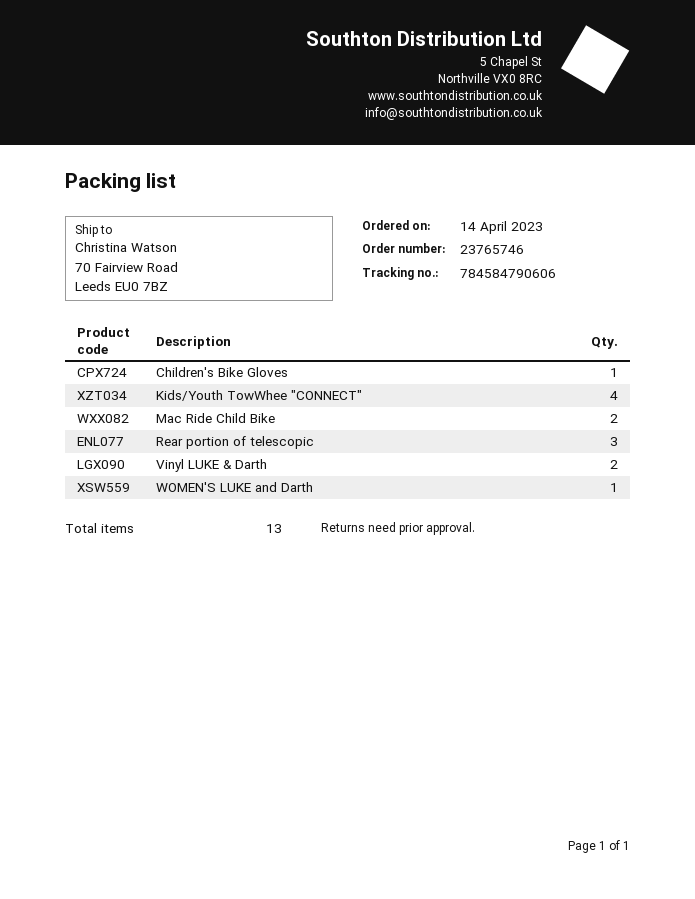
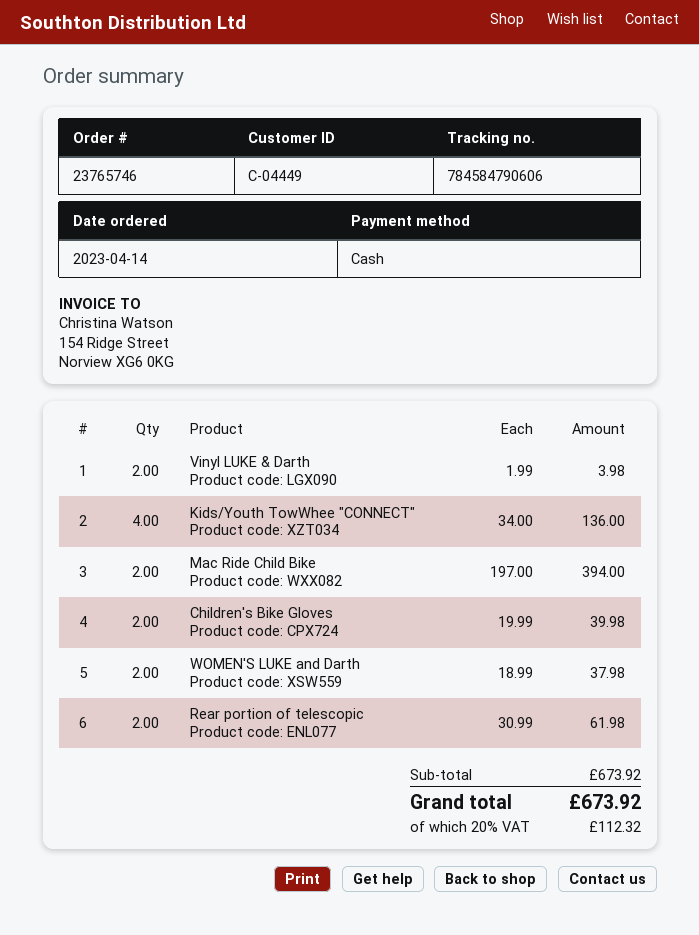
Children's Bike Gloves: 1 -> 2
Rear portion of telescopic: 3 -> 2
WOMEN'S LUKE and Darth: 1 -> 2

